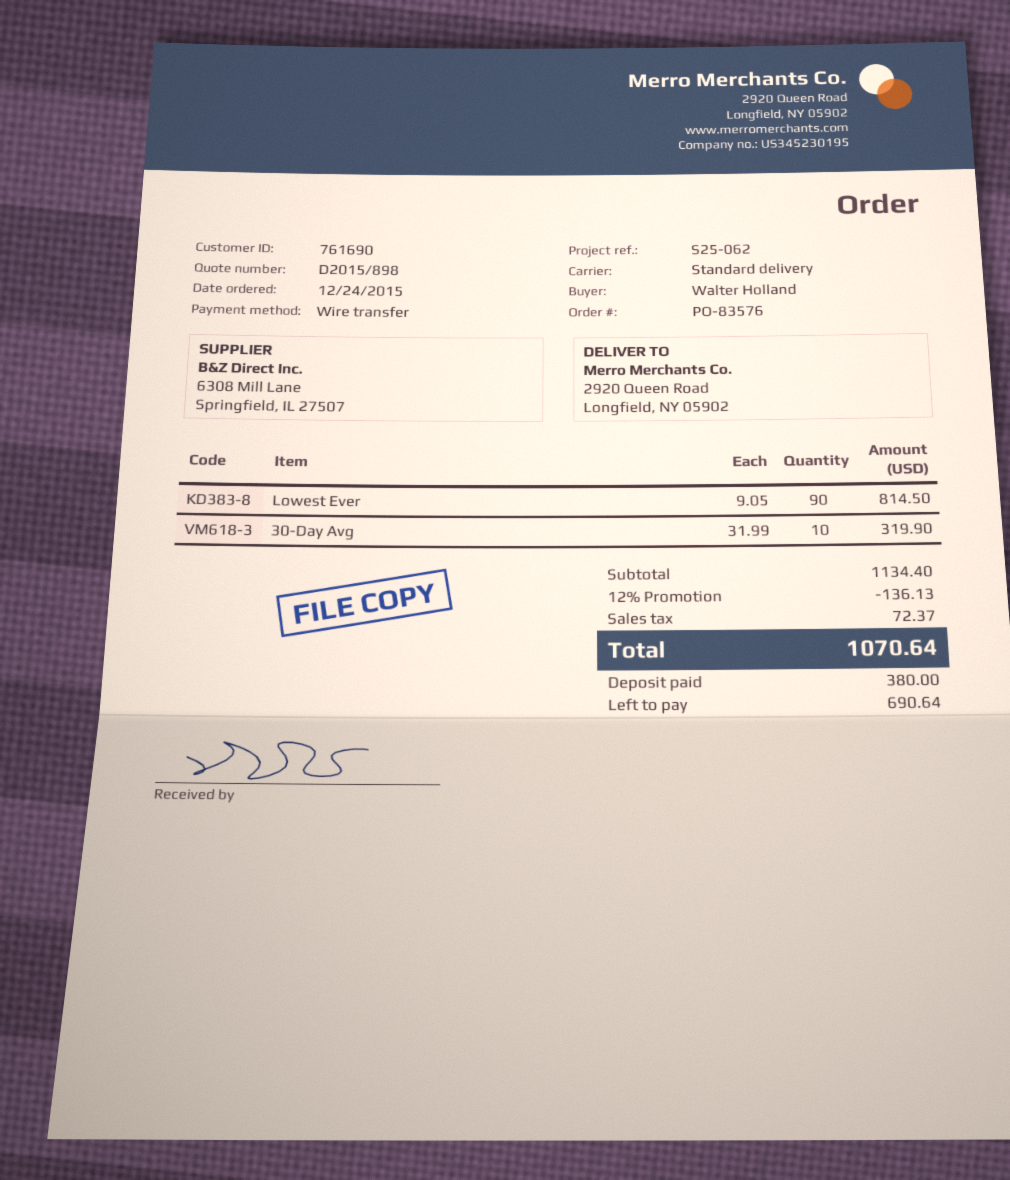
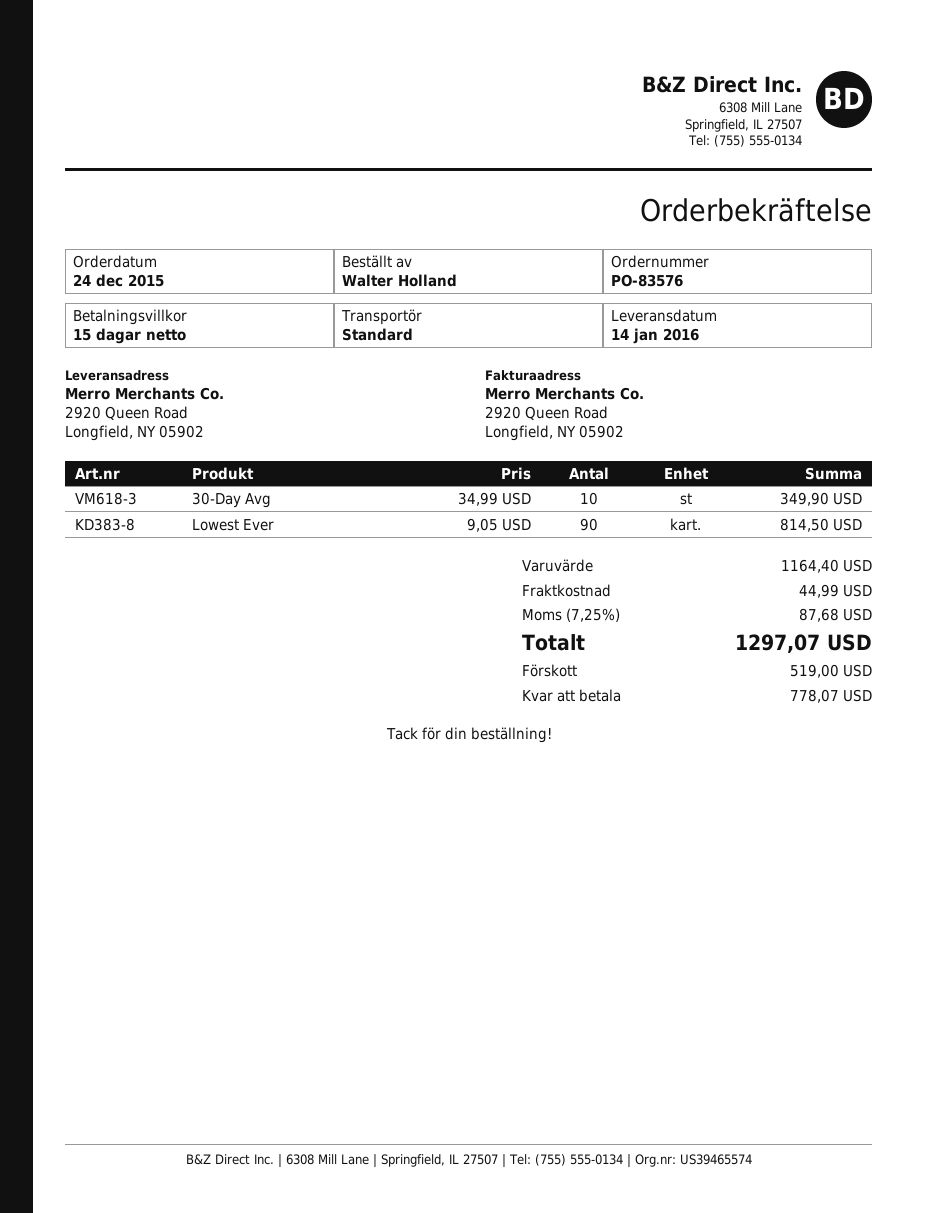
30-Day Avg: 10 x 31.99 = 319.90 -> 10 x 34.99 = 349.90
subtotal: 1134.40 -> 1164.40
discount: 12% = 136.13 -> none
shipping: none -> 44.99
tax: 72.37 -> 87.68
total: 1070.64 -> 1297.07
deposit: 380.00 -> 519.00
balance: 690.64 -> 778.07

